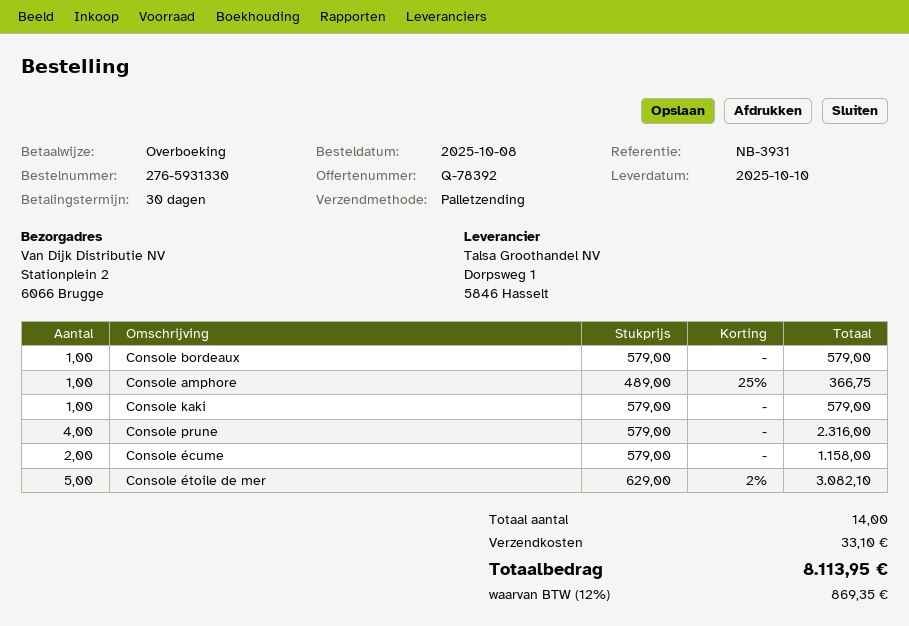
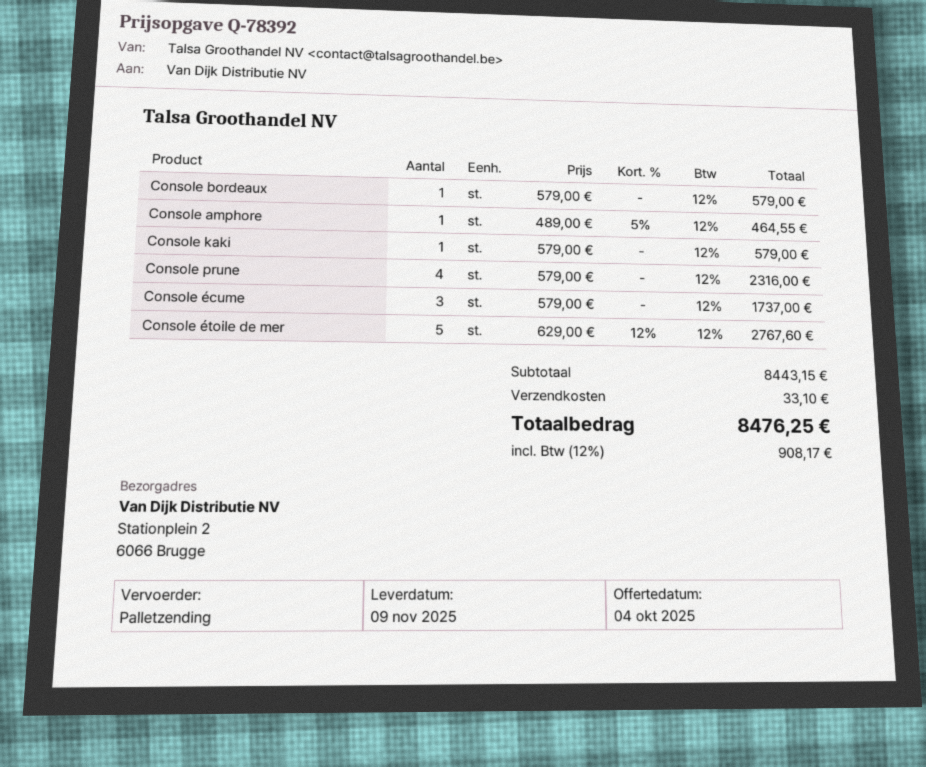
delivery date: 2025-10-10 -> 2025-11-09
Console amphore: 1 x 489.00 - 25% = 366.75 -> 1 x 489.00 - 5% = 464.55
Console écume: 2 x 579.00 = 1158.00 -> 3 x 579.00 = 1737.00
Console étoile de mer: 5 x 629.00 - 2% = 3082.10 -> 5 x 629.00 - 12% = 2767.60
tax: 12% = 869.35 -> 12% = 908.17
total: 8113.95 -> 8476.25

